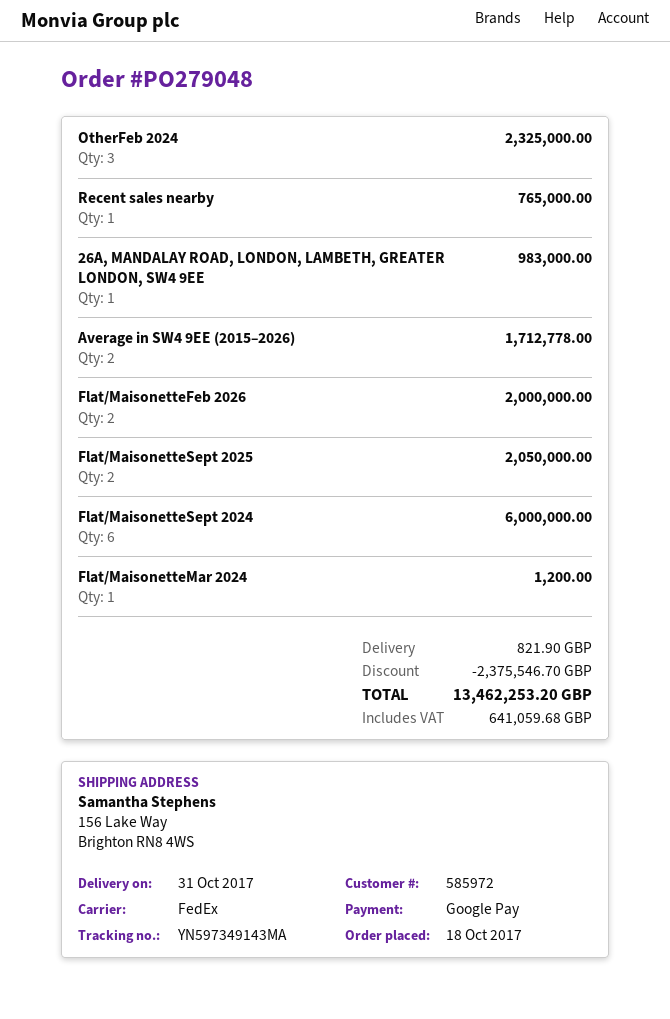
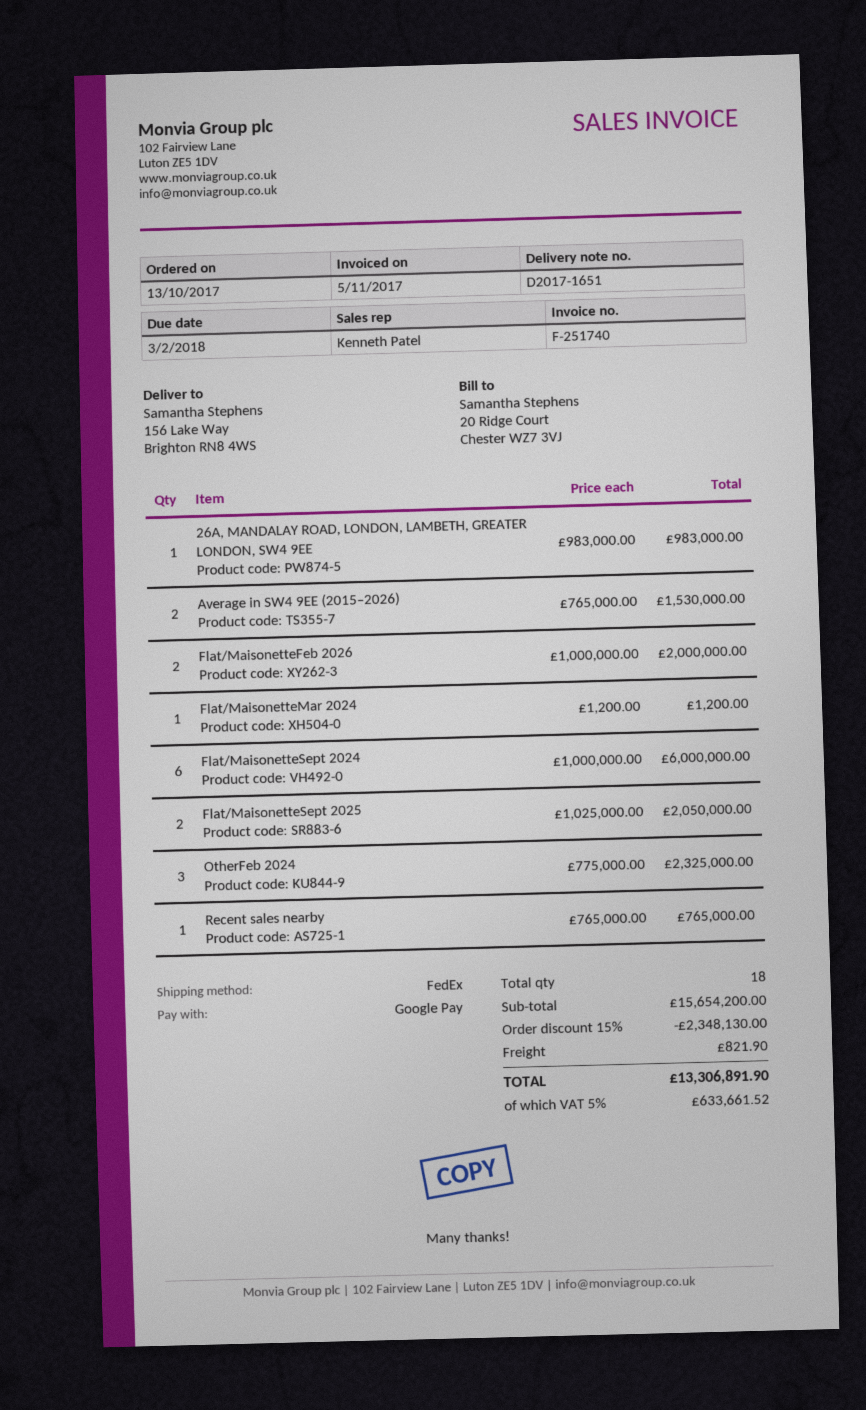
order date: 2017-10-18 -> 2017-10-13
Average in SW4 9EE (2015–2026): 2 for 1712778.00 -> 2 for 1530000.00
discount: 2375546.70 -> 2348130.00
tax: 641059.68 -> 633661.52
total: 13462253.20 -> 13306891.90

